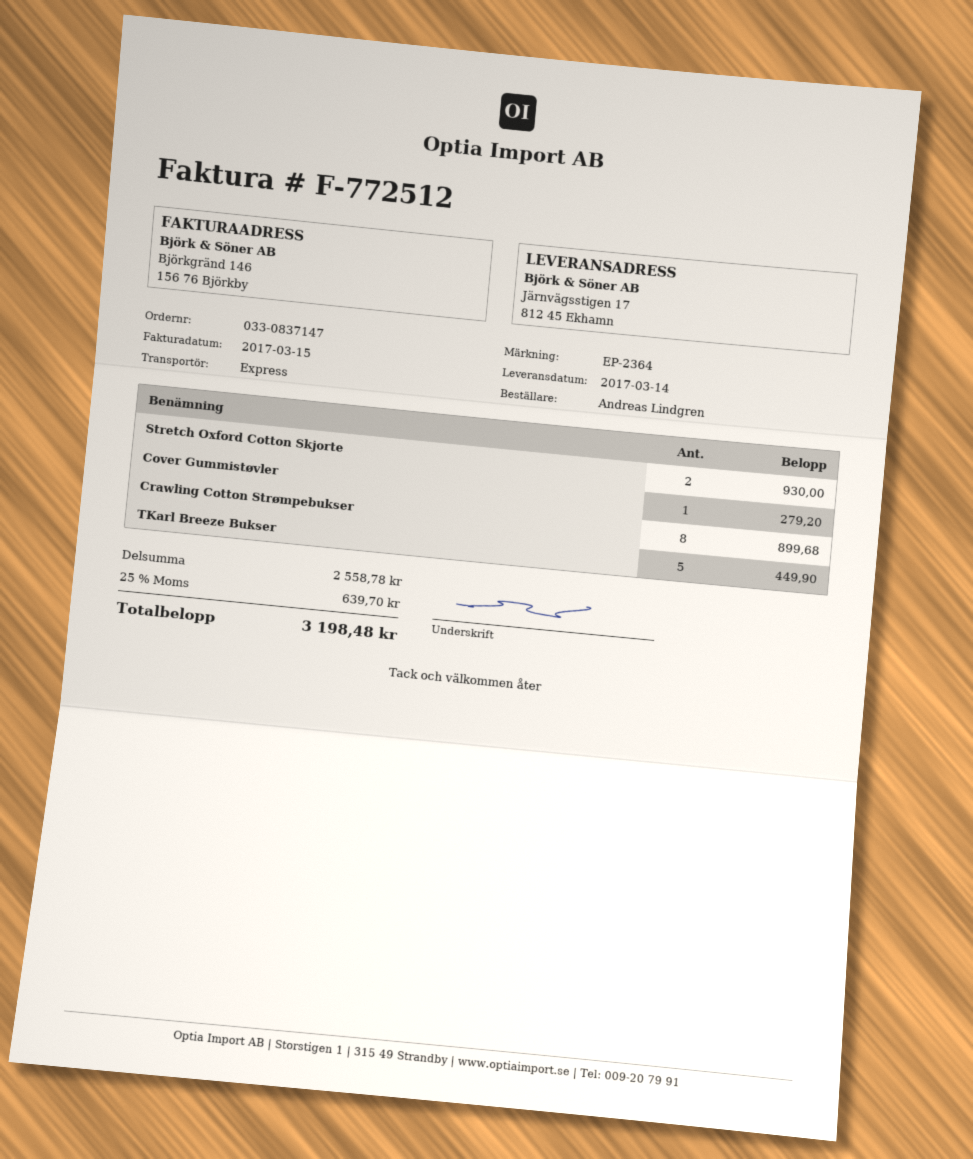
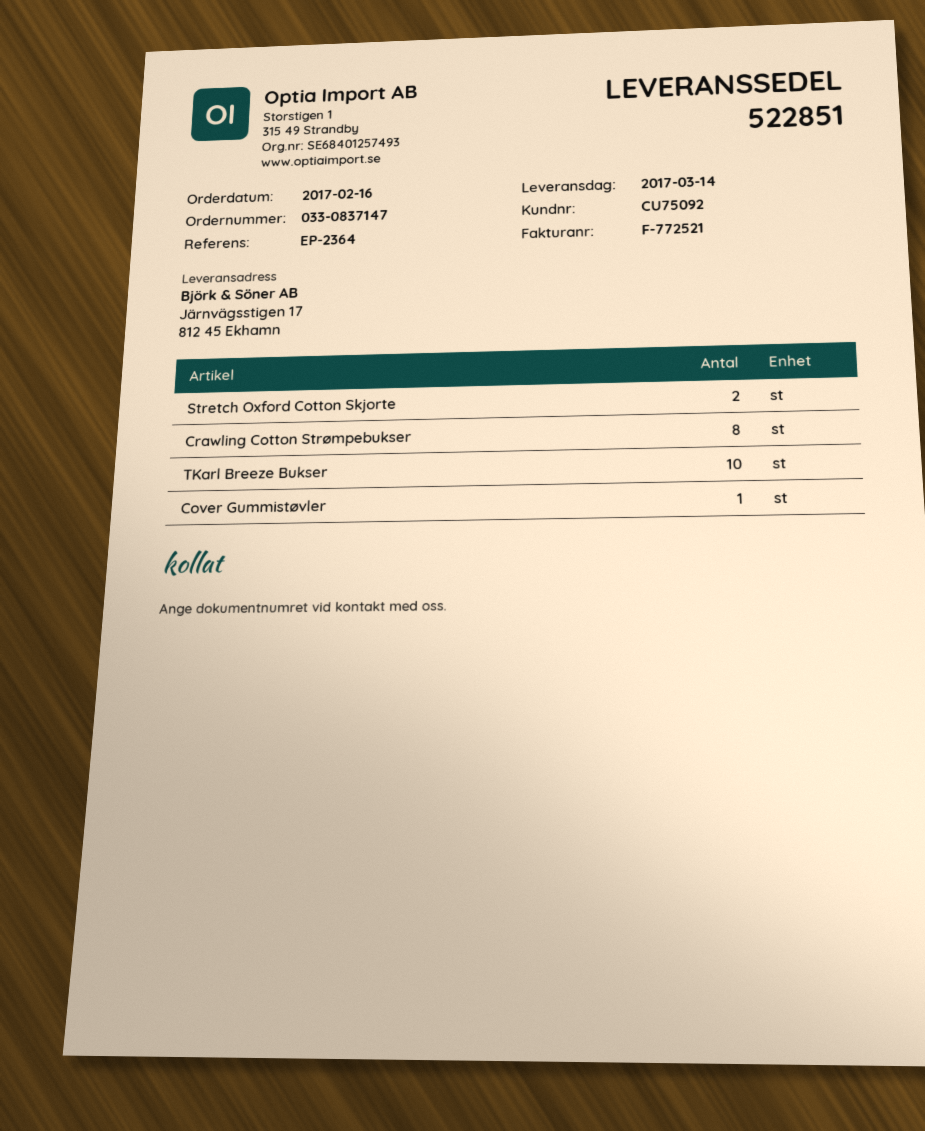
invoice number: F-772512 -> F-772521
TKarl Breeze Bukser: 5 -> 10

